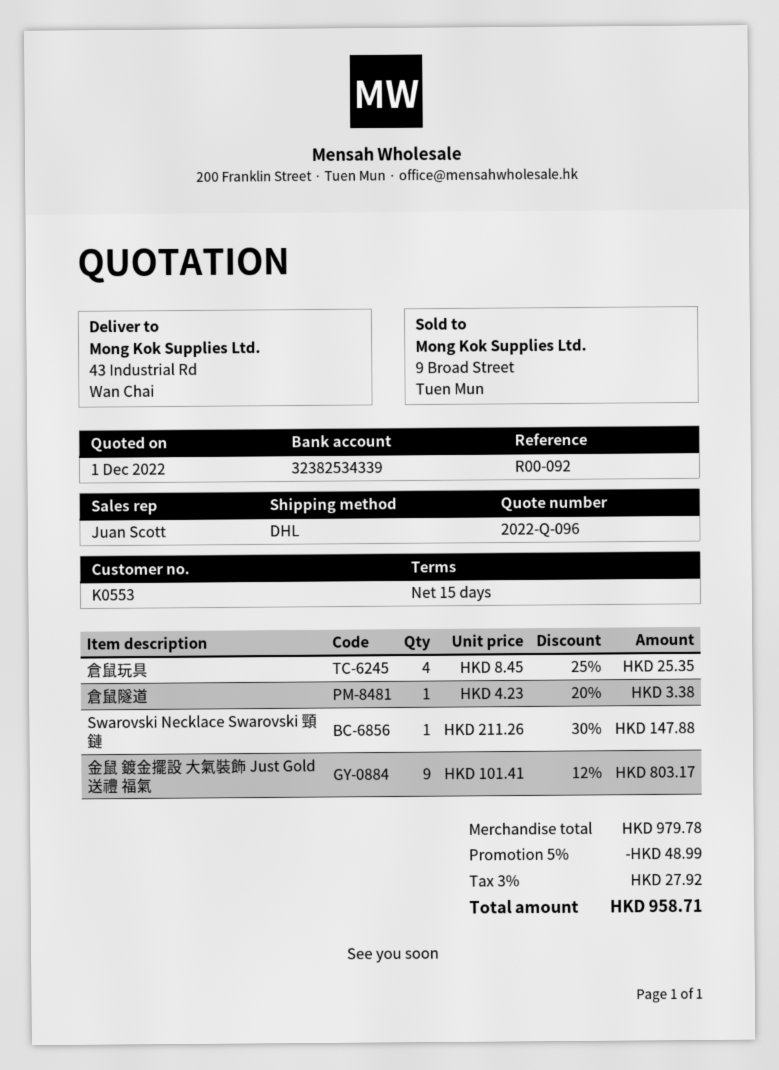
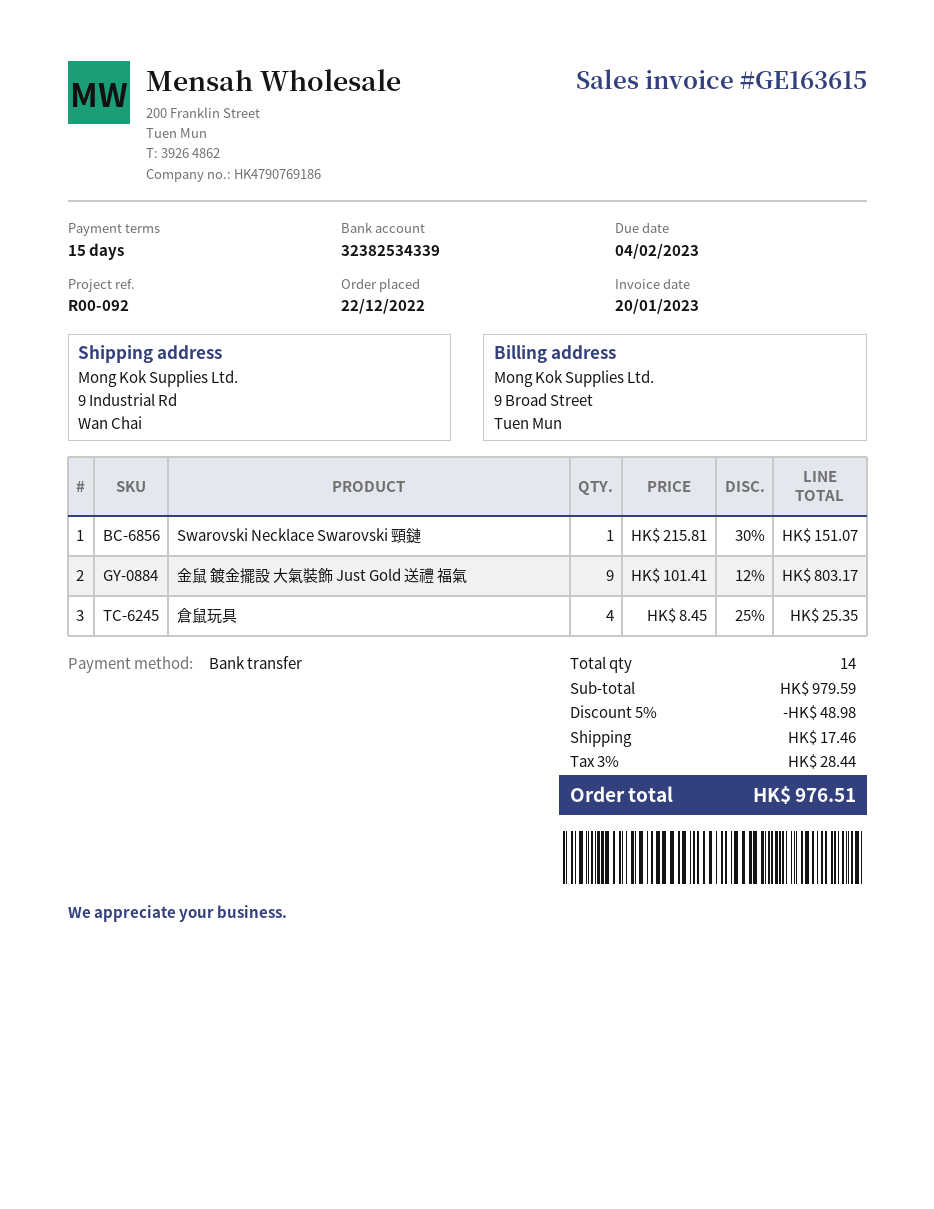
ship to: 43 Industrial Rd, Wan Chai -> 9 Industrial Rd, Wan Chai
倉鼠隧道: 1 x 4.23 - 20% = 3.38 -> none
Swarovski Necklace Swarovski 頸鏈: 1 x 211.26 - 30% = 147.88 -> 1 x 215.81 - 30% = 151.07
subtotal: 979.78 -> 979.59
discount: 5% = 48.99 -> 5% = 48.98
shipping: none -> 17.46
tax: 3% = 27.92 -> 3% = 28.44
total: 958.71 -> 976.51

